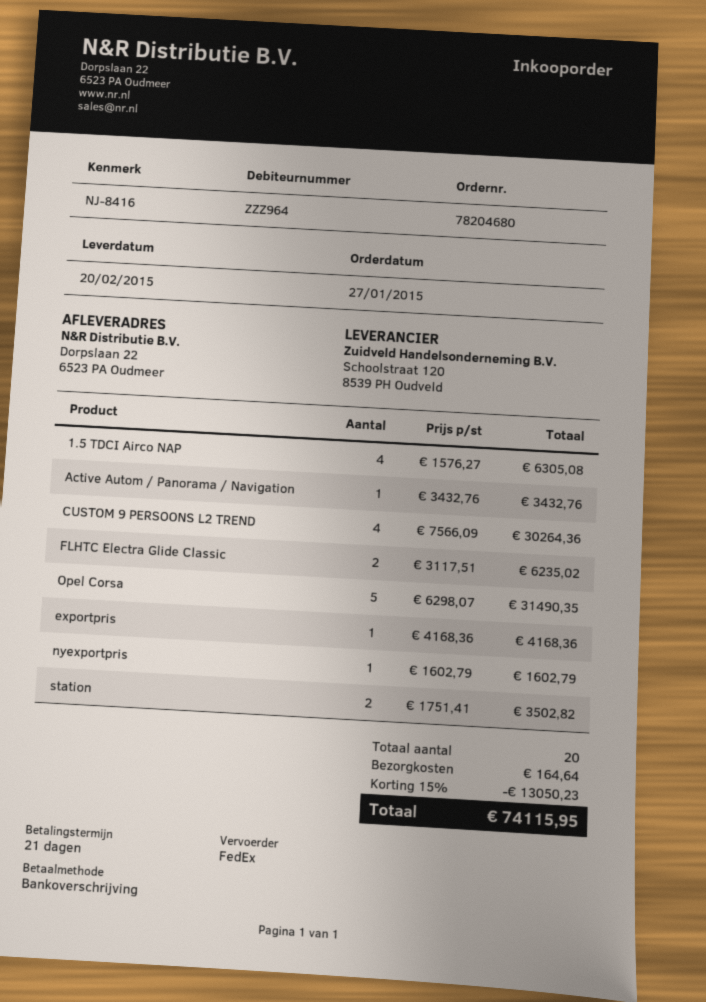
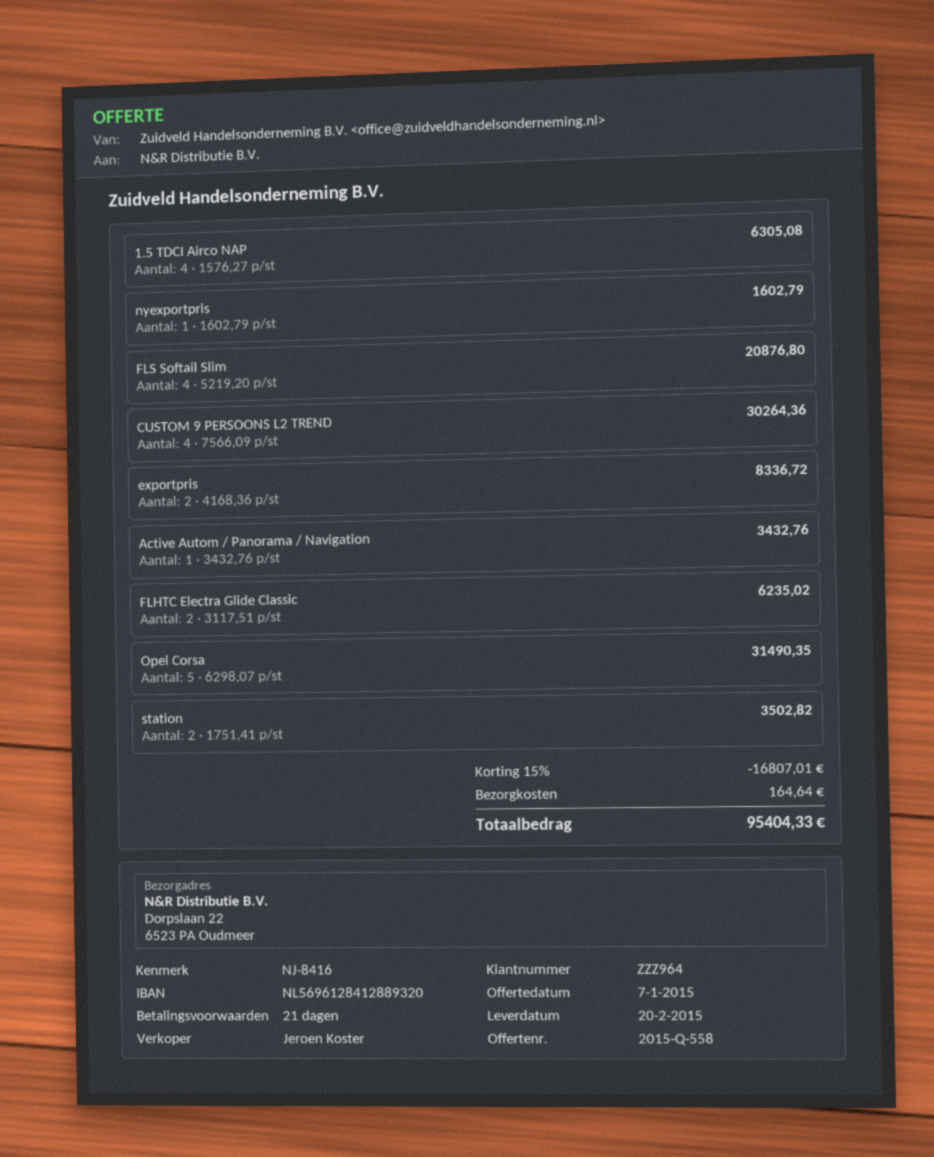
exportpris: 1 x 4168.36 = 4168.36 -> 2 x 4168.36 = 8336.72
FLS Softail Slim: none -> 4 x 5219.20 = 20876.80
discount: 15% = 13050.23 -> 15% = 16807.01
total: 74115.95 -> 95404.33

